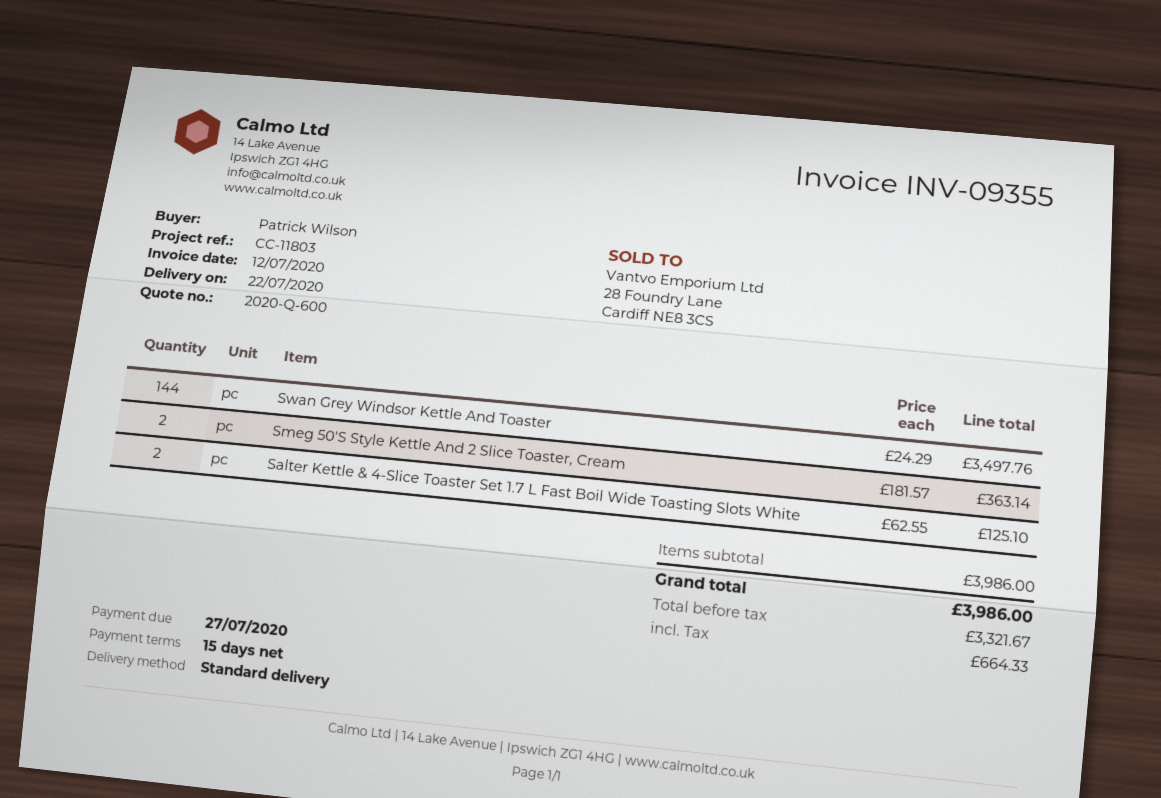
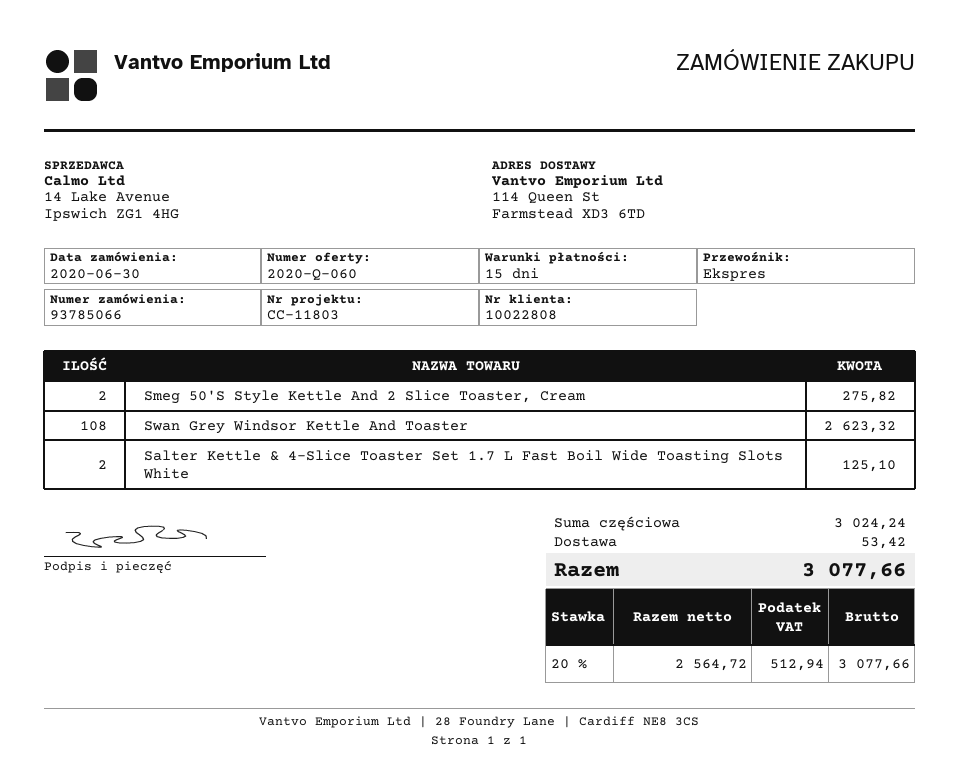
quote number: 2020-Q-600 -> 2020-Q-060
shipping method: standard -> express
Swan Grey Windsor Kettle And Toaster: 144 for 3497.76 -> 108 for 2623.32
Smeg 50'S Style Kettle And 2 Slice Toaster, Cream: 2 for 363.14 -> 2 for 275.82
subtotal: 3986.00 -> 3024.24
shipping: none -> 53.42
net: 3321.67 -> 2564.72
tax: 664.33 -> 512.94
total: 3986.00 -> 3077.66

